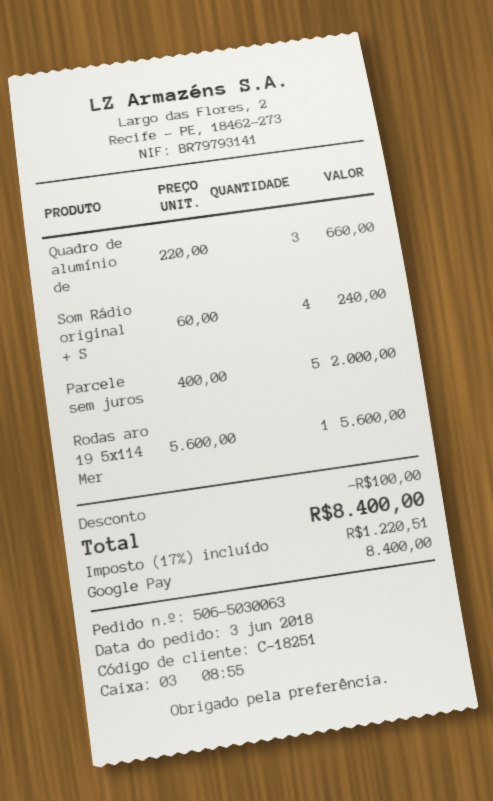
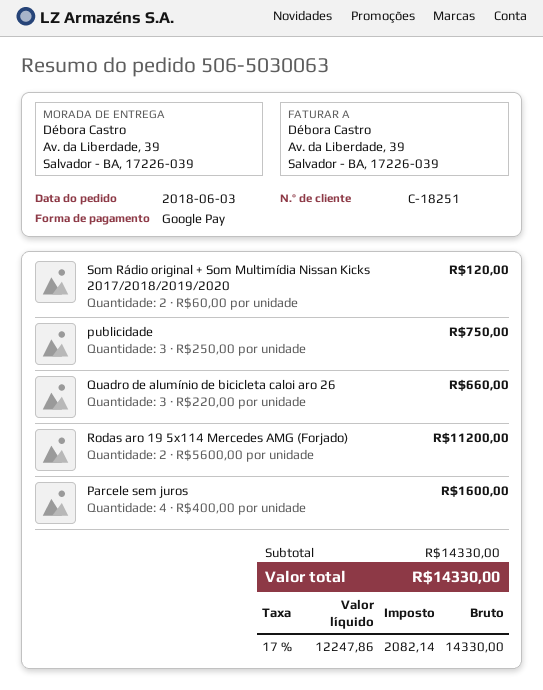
Som Rádio original + S: 4 x 60.00 = 240.00 -> 2 x 60.00 = 120.00
Parcele sem juros: 5 x 400.00 = 2000.00 -> 4 x 400.00 = 1600.00
Rodas aro 19 5x114 Mer: 1 x 5600.00 = 5600.00 -> 2 x 5600.00 = 11200.00
publicidade: none -> 3 x 250.00 = 750.00
discount: 100.00 -> none
tax: 17% = 1220.51 -> 17% = 2082.14
total: 8400.00 -> 14330.00

